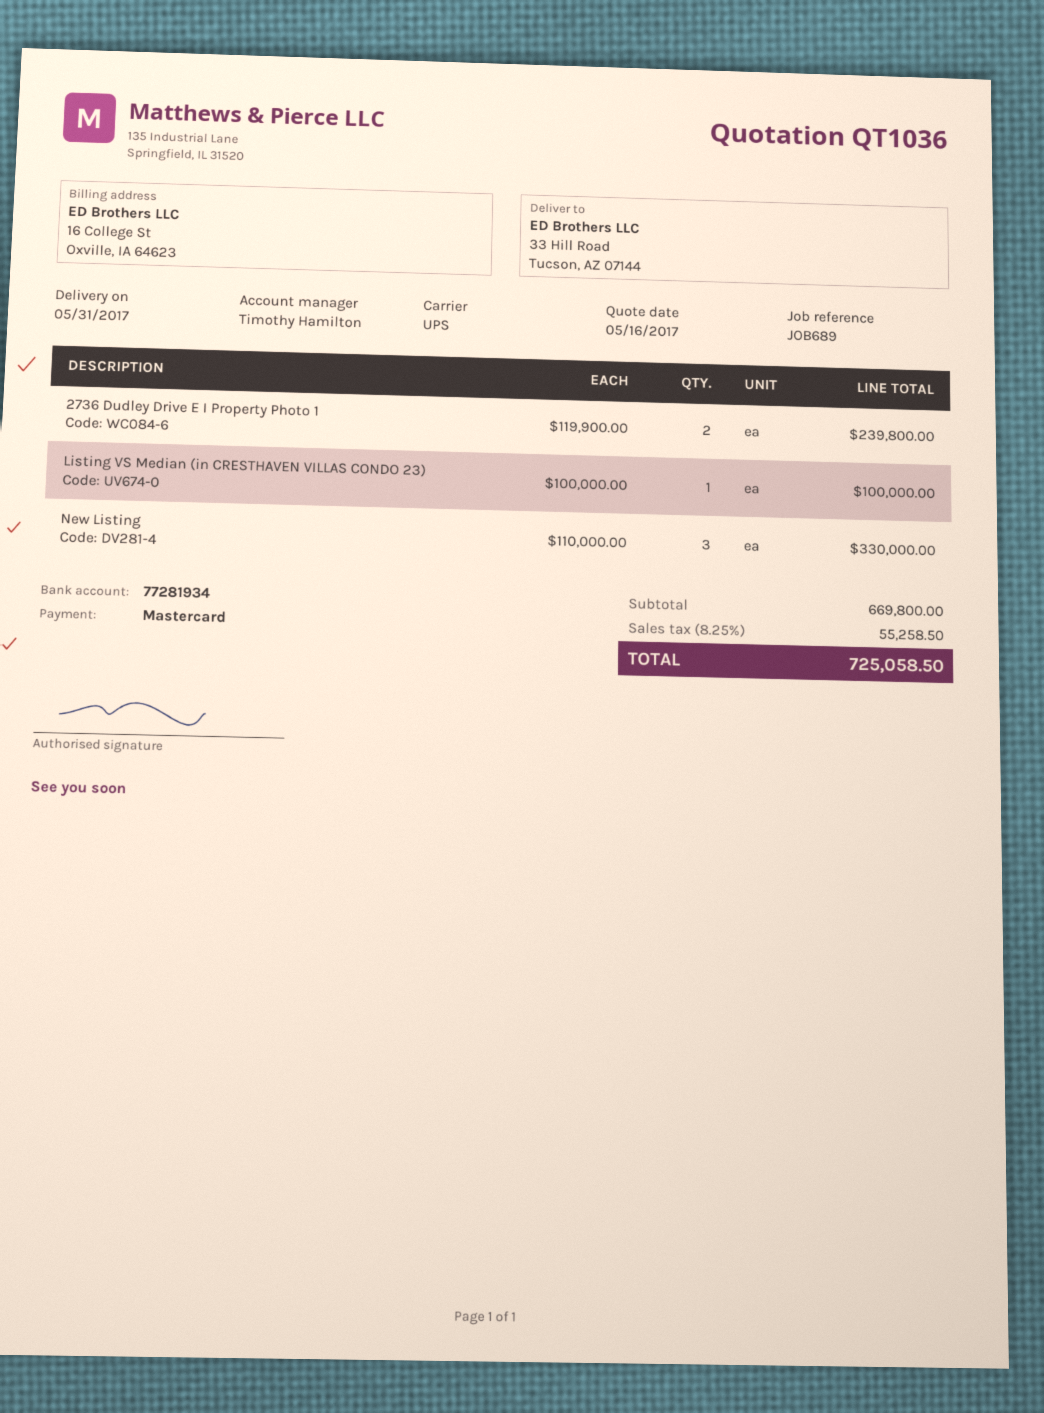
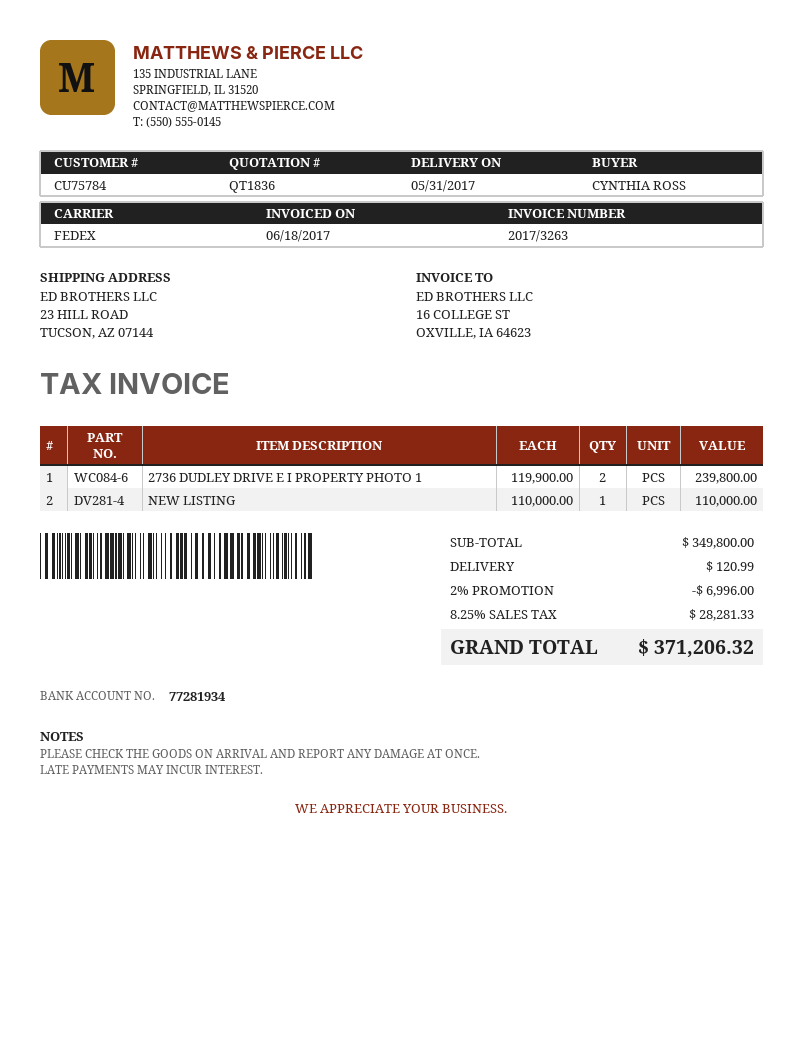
quote number: QT1036 -> QT1836
shipping method: UPS -> FedEx
ship to: 33 Hill Road, Tucson, AZ 07144 -> 23 HILL ROAD, TUCSON, AZ 07144
Listing VS Median (in CRESTHAVEN VILLAS CONDO 23): 1 x 100000.00 = 100000.00 -> none
New Listing: 3 x 110000.00 = 330000.00 -> 1 x 110000.00 = 110000.00
subtotal: 669800.00 -> 349800.00
discount: none -> 2% = 6996.00
shipping: none -> 120.99
tax: 8.25% = 55258.50 -> 8.25% = 28281.33
total: 725058.50 -> 371206.32

